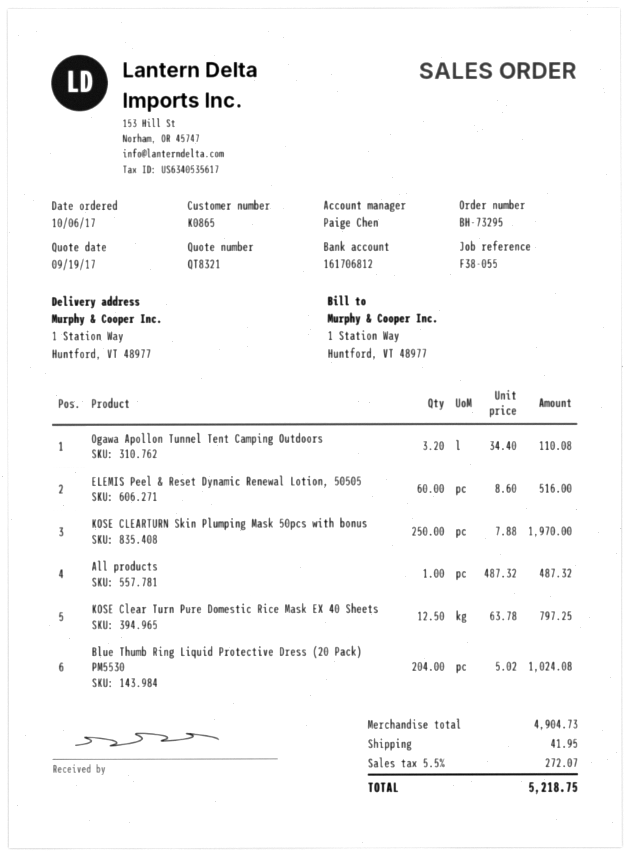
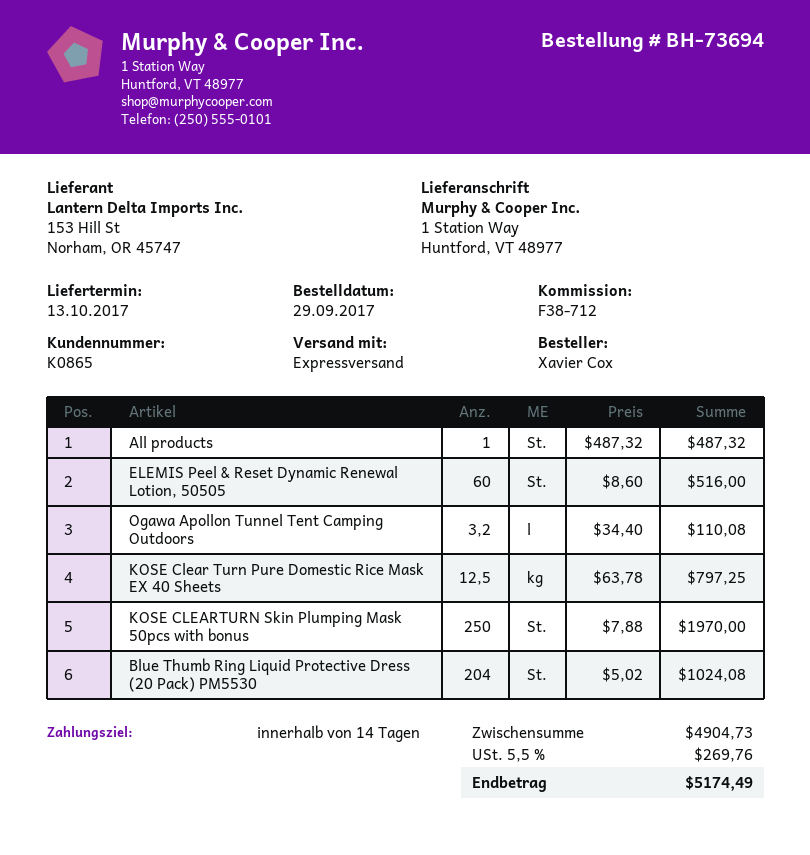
order number: BH-73295 -> BH-73694
order date: 2017-10-06 -> 2017-09-29
reference: F38-055 -> F38-712
shipping: 41.95 -> none
tax: 5.5% = 272.07 -> 5.5% = 269.76
total: 5218.75 -> 5174.49

